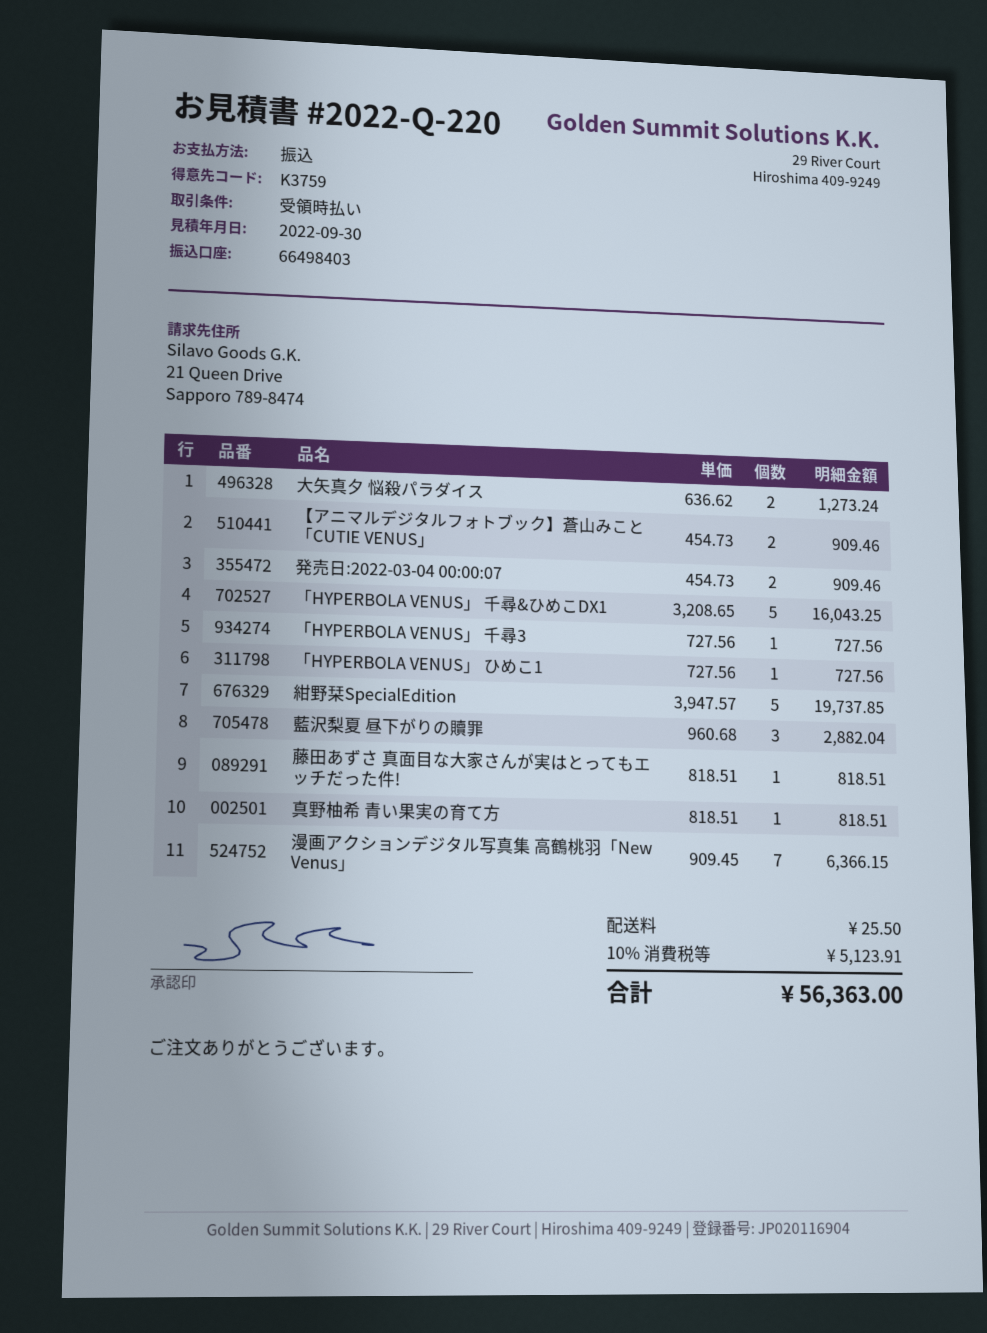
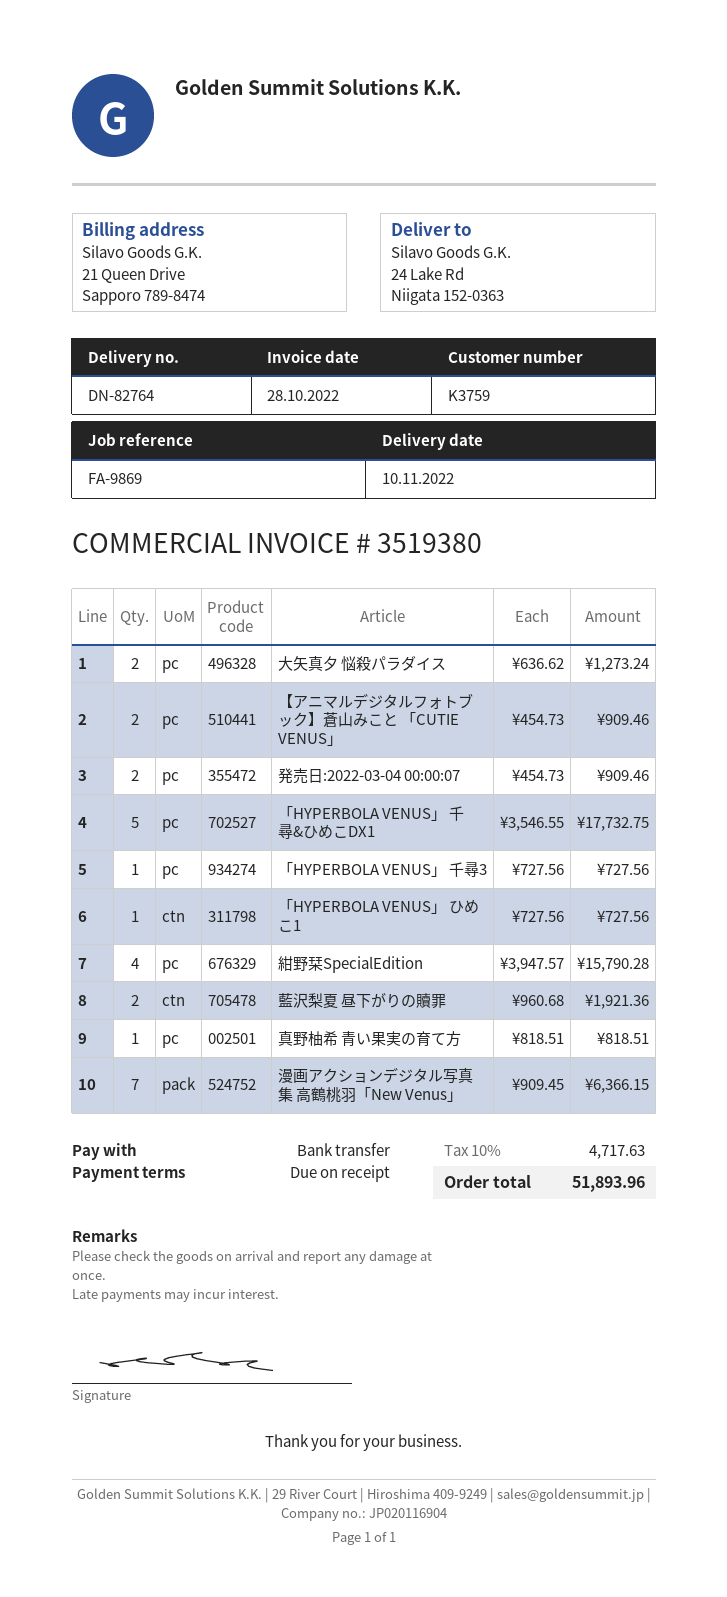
「HYPERBOLA VENUS」 千尋&ひめこDX1: 5 x 3208.65 = 16043.25 -> 5 x 3546.55 = 17732.75
紺野栞SpecialEdition: 5 x 3947.57 = 19737.85 -> 4 x 3947.57 = 15790.28
藍沢梨夏 昼下がりの贖罪: 3 x 960.68 = 2882.04 -> 2 x 960.68 = 1921.36
藤田あずさ 真面目な大家さんが実はとってもエッチだった件!: 1 x 818.51 = 818.51 -> none
shipping: 25.50 -> none
tax: 10% = 5123.91 -> 10% = 4717.63
total: 56363.00 -> 51893.96

